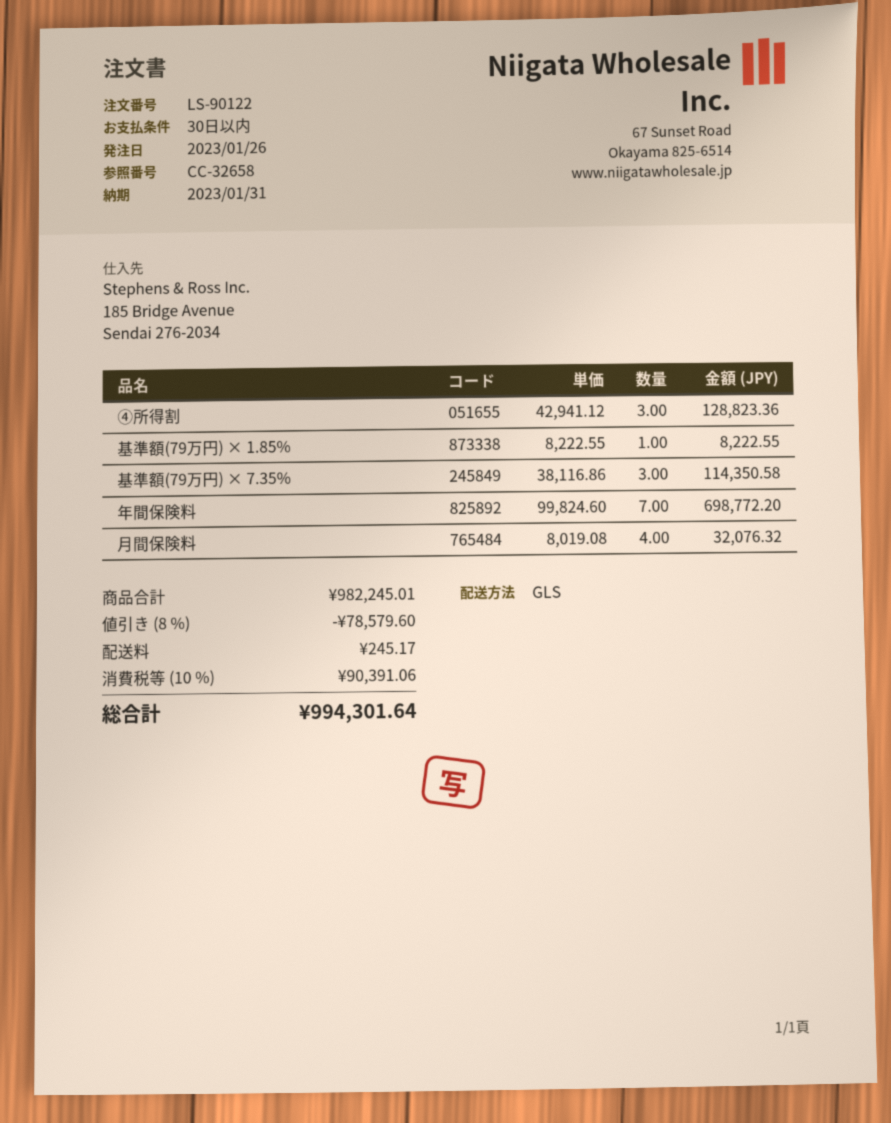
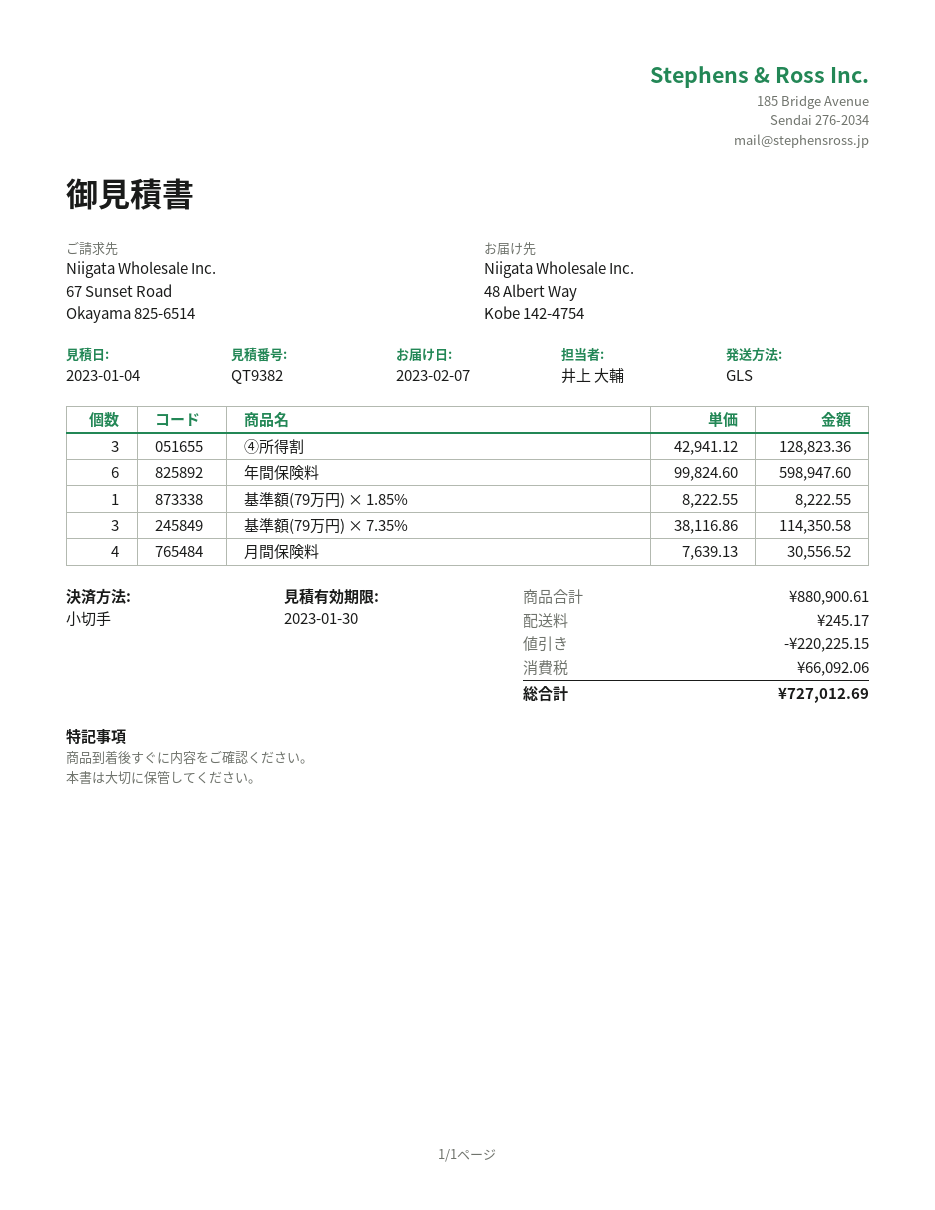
delivery date: 2023-01-31 -> 2023-02-07
年間保険料: 7 x 99824.60 = 698772.20 -> 6 x 99824.60 = 598947.60
月間保険料: 4 x 8019.08 = 32076.32 -> 4 x 7639.13 = 30556.52
subtotal: 982245.01 -> 880900.61
discount: 78579.60 -> 220225.15
tax: 90391.06 -> 66092.06
total: 994301.64 -> 727012.69

